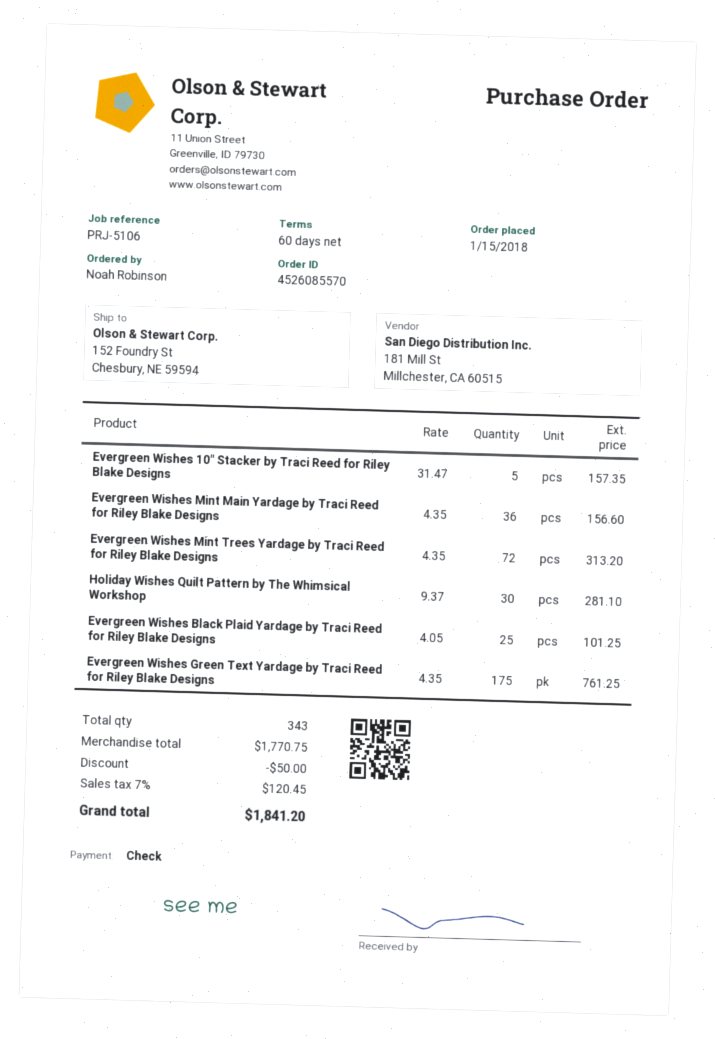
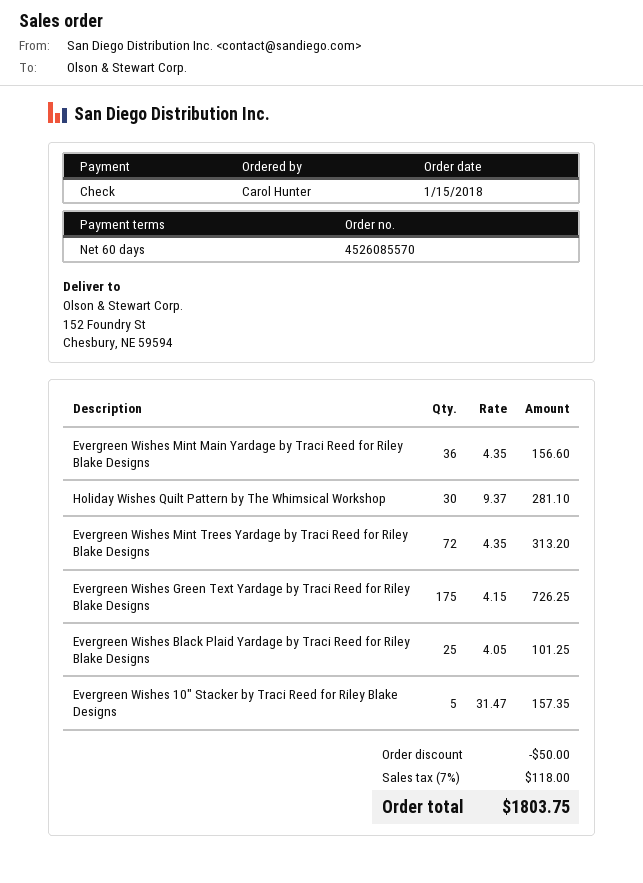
ordered by: Noah Robinson -> Carol Hunter
Evergreen Wishes Green Text Yardage by Traci Reed for Riley Blake Designs: 175 x 4.35 = 761.25 -> 175 x 4.15 = 726.25
tax: 7% = 120.45 -> 7% = 118.00
total: 1841.20 -> 1803.75

